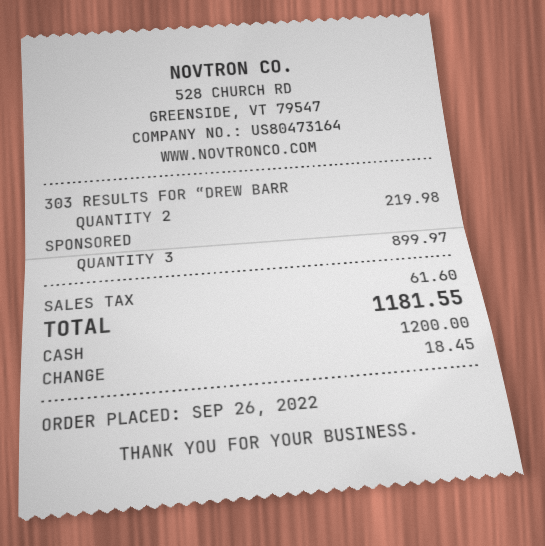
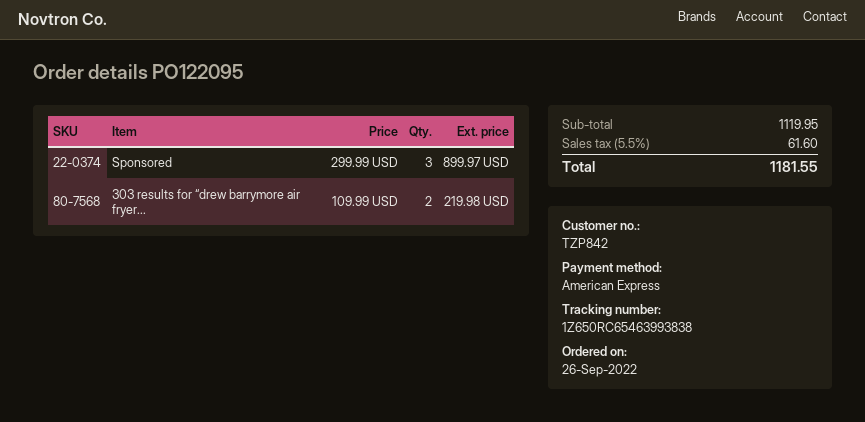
payment method: cash -> American Express

